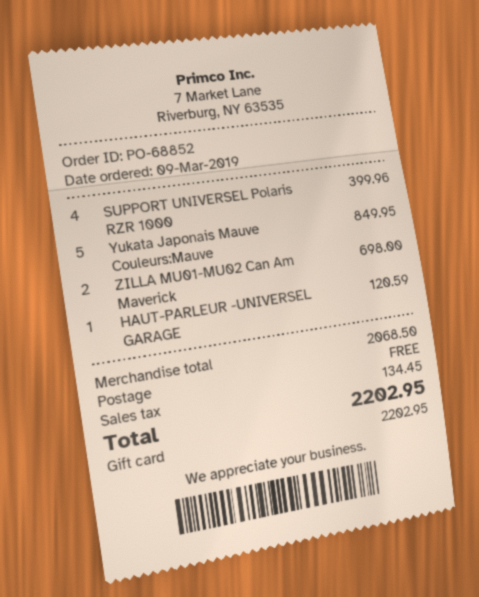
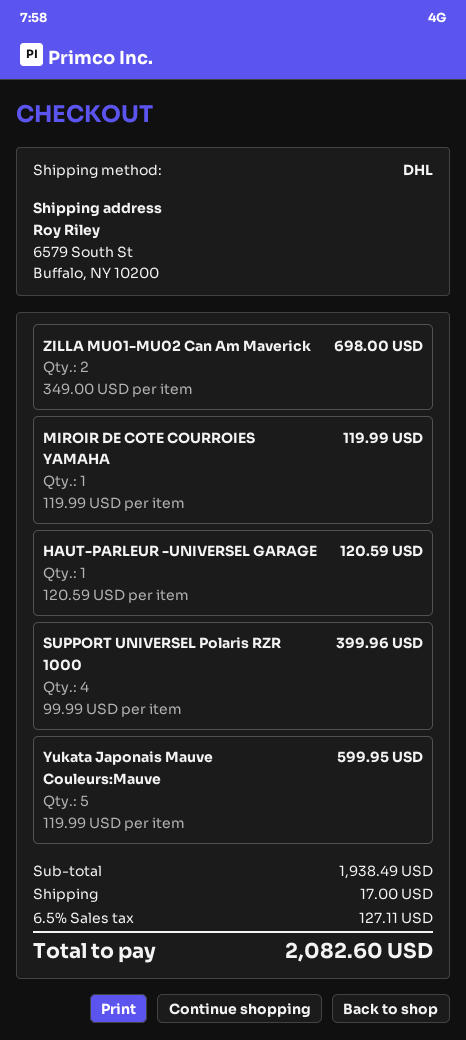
Yukata Japonais Mauve Couleurs:Mauve: 5 for 849.95 -> 5 for 599.95
MIROIR DE COTE COURROIES YAMAHA: none -> 1 for 119.99
subtotal: 2068.50 -> 1938.49
shipping: 0.00 -> 17.00
tax: 134.45 -> 127.11
total: 2202.95 -> 2082.60

